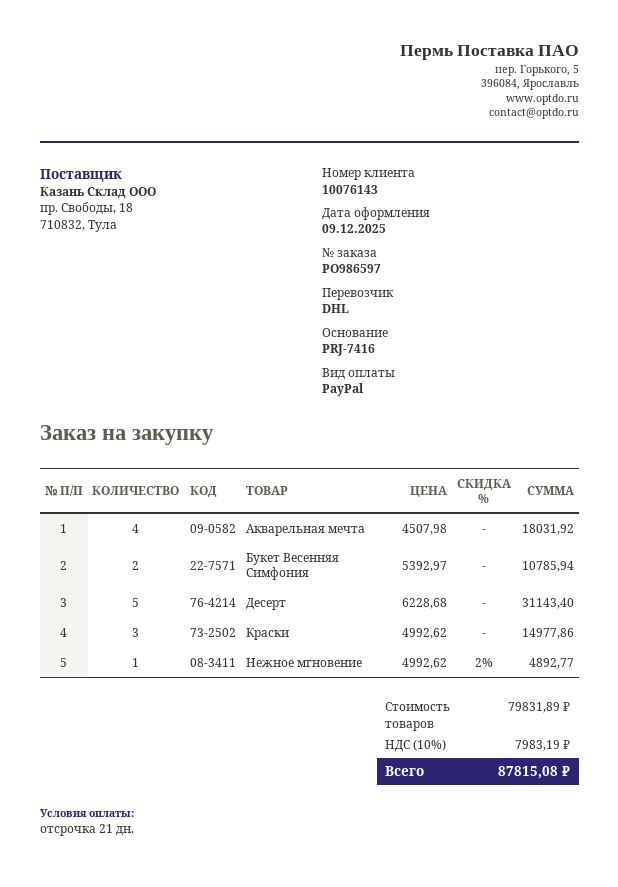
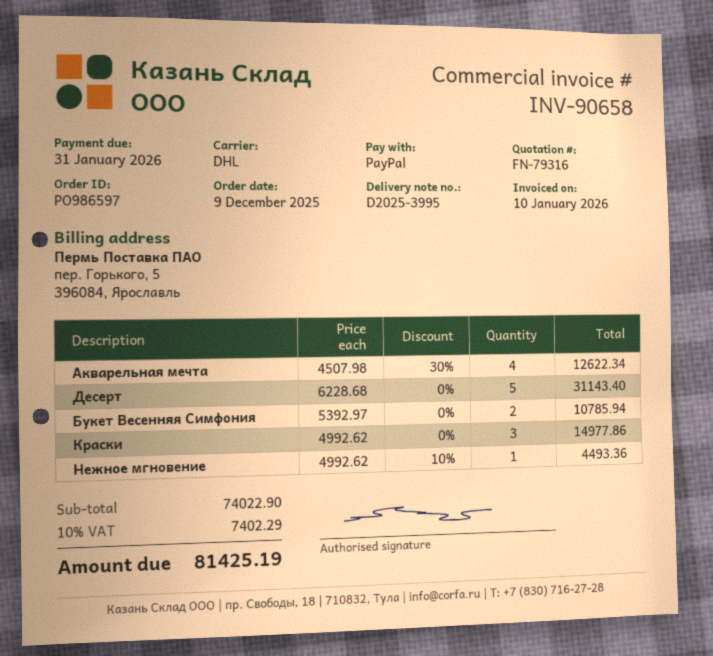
Акварельная мечта: 4 x 4507.98 = 18031.92 -> 4 x 4507.98 - 30% = 12622.34
Нежное мгновение: 1 x 4992.62 - 2% = 4892.77 -> 1 x 4992.62 - 10% = 4493.36
subtotal: 79831.89 -> 74022.90
tax: 10% = 7983.19 -> 10% = 7402.29
total: 87815.08 -> 81425.19

